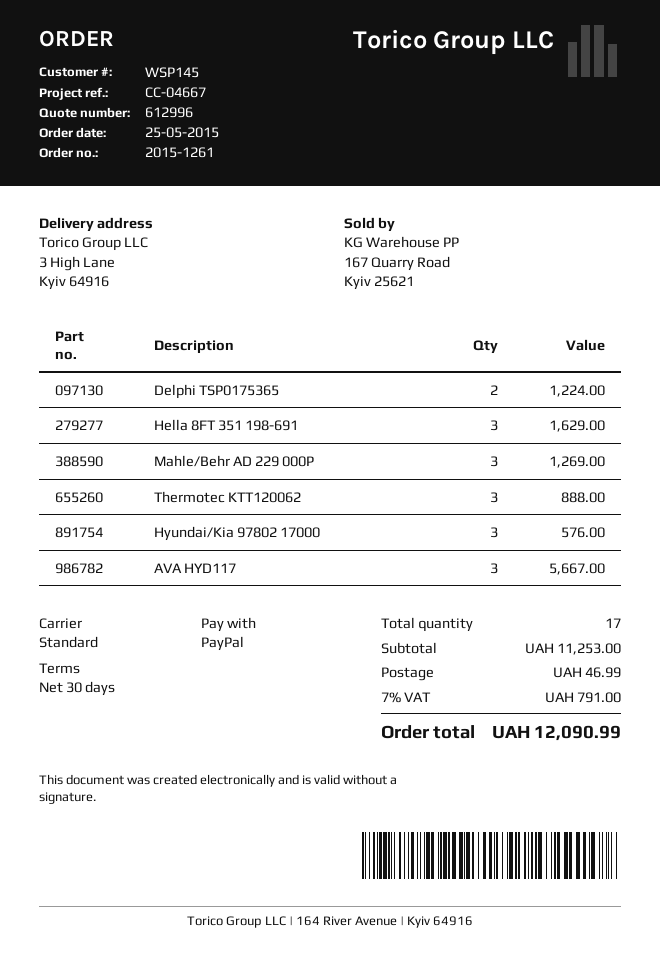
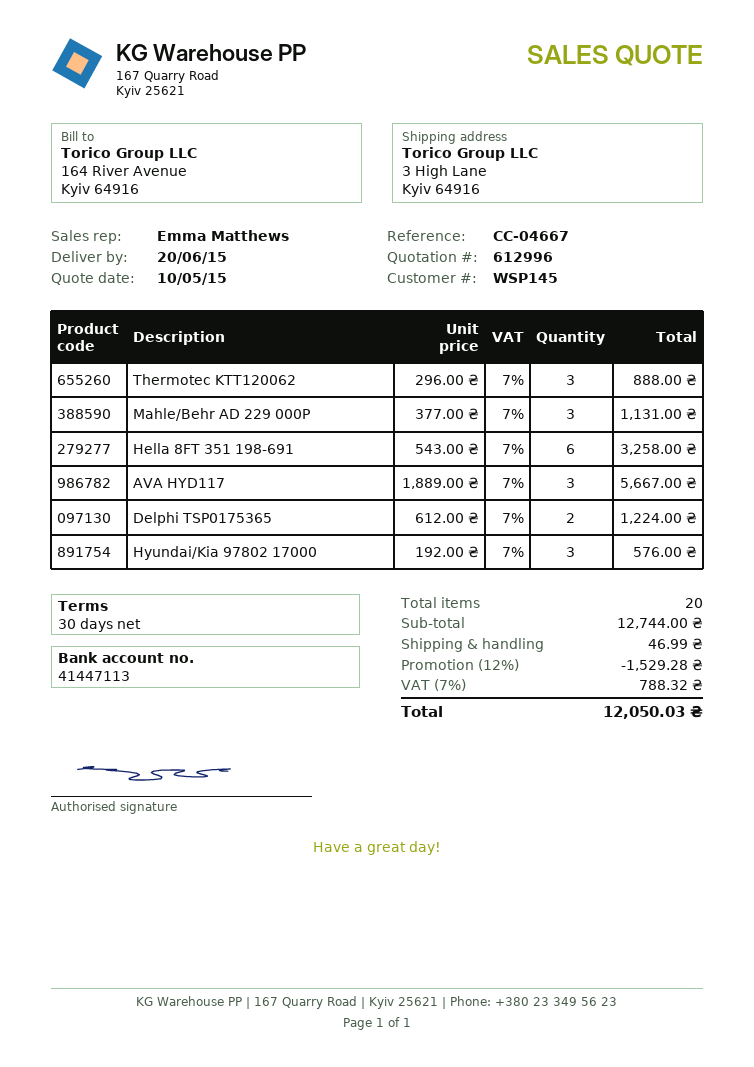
Hella 8FT 351 198-691: 3 for 1629.00 -> 6 for 3258.00
Mahle/Behr AD 229 000P: 3 for 1269.00 -> 3 for 1131.00
total quantity: 17 -> 20
subtotal: 11253.00 -> 12744.00
discount: none -> 12% = 1529.28
tax: 7% = 791.00 -> 7% = 788.32
total: 12090.99 -> 12050.03

